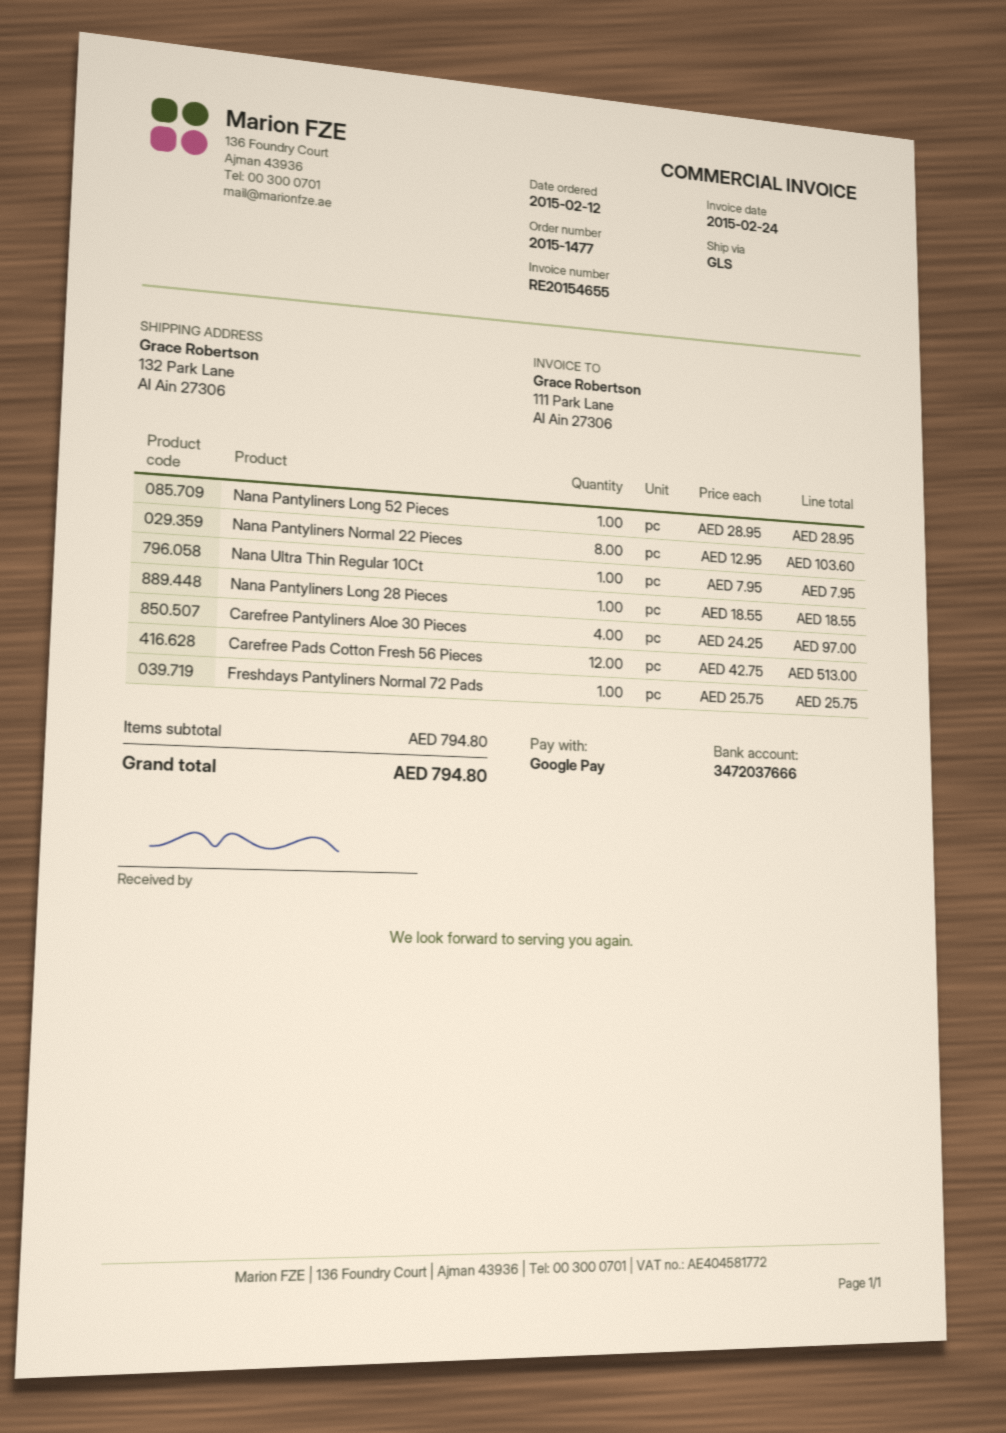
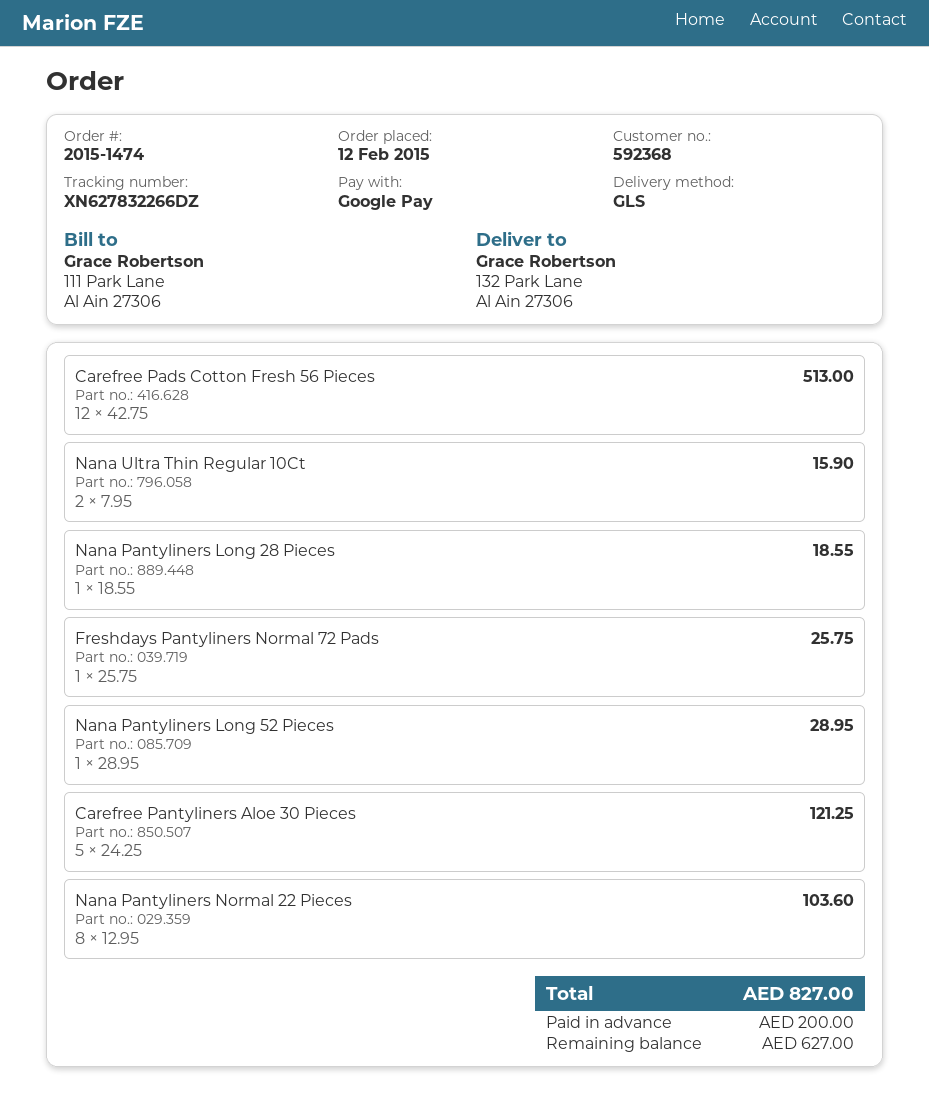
order number: 2015-1477 -> 2015-1474
Nana Ultra Thin Regular 10Ct: 1 x 7.95 = 7.95 -> 2 x 7.95 = 15.90
Carefree Pantyliners Aloe 30 Pieces: 4 x 24.25 = 97.00 -> 5 x 24.25 = 121.25
total: 794.80 -> 827.00

